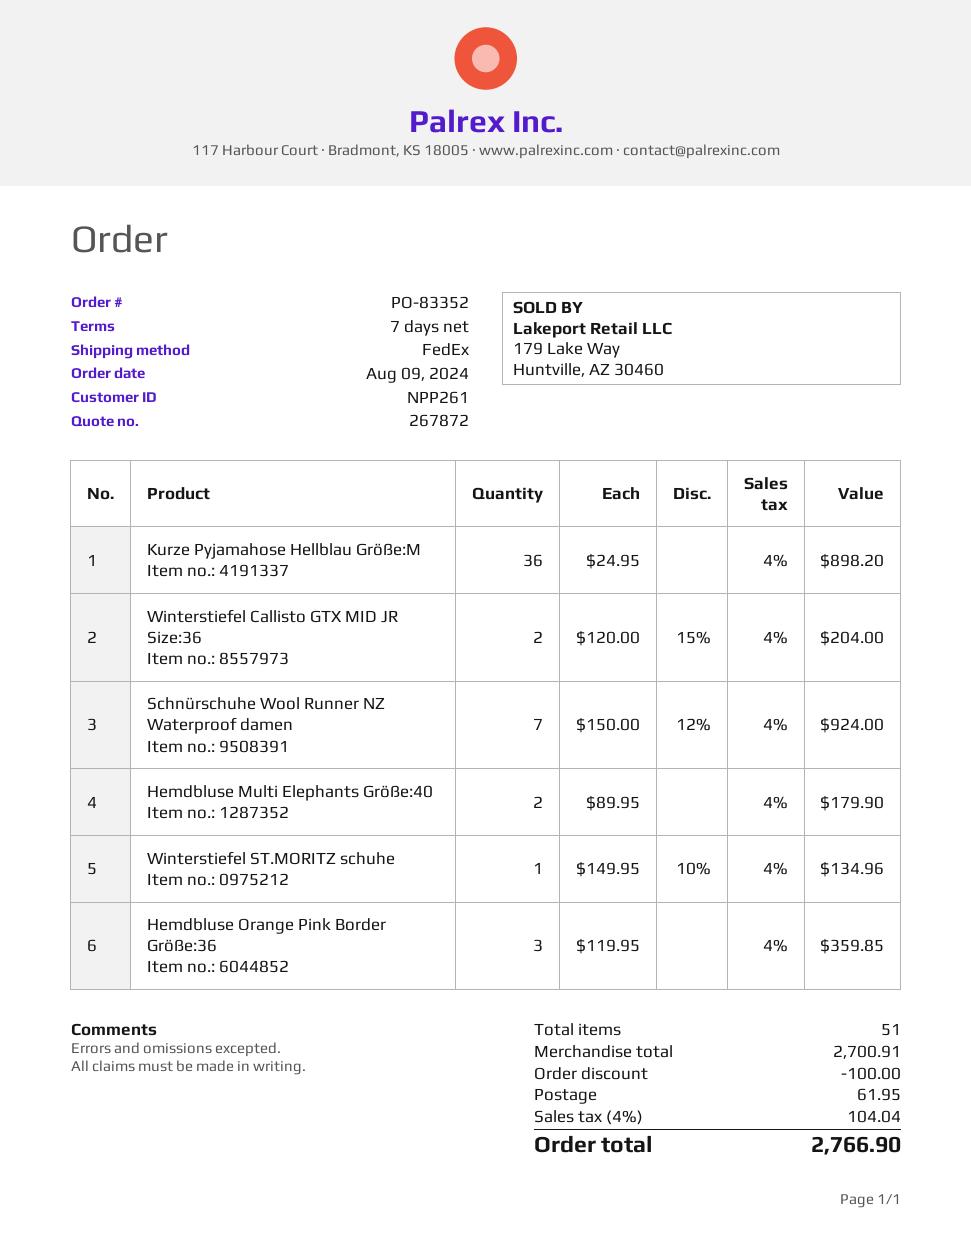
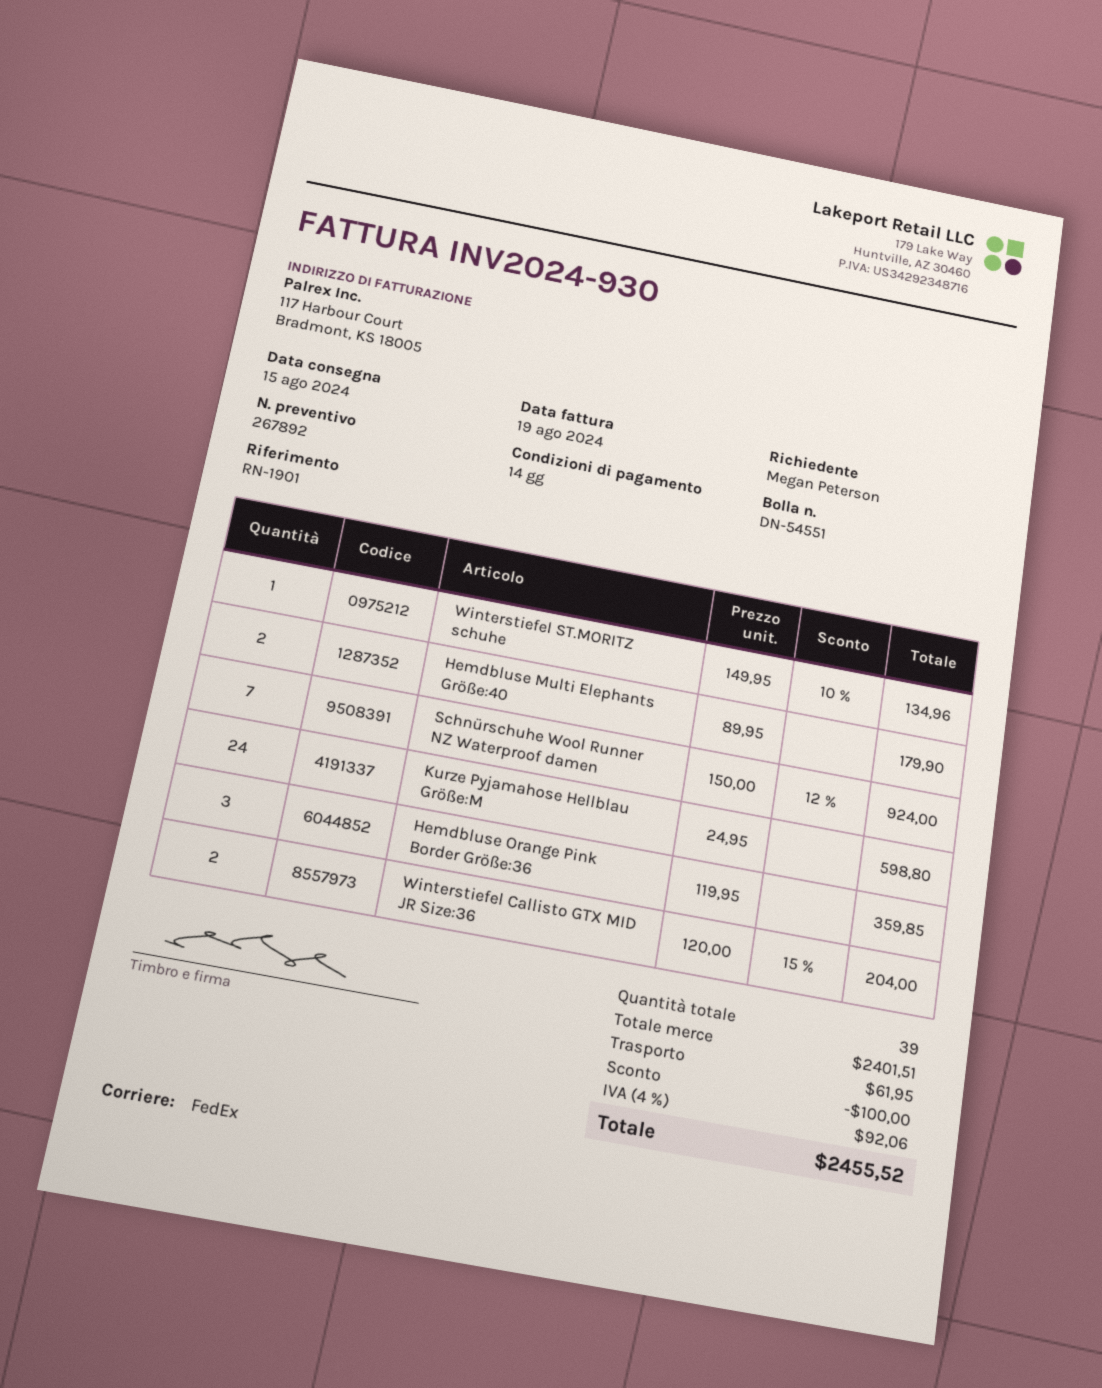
quote number: 267872 -> 267892
payment terms: 7 days -> 14 days
Kurze Pyjamahose Hellblau Größe:M: 36 x 24.95 = 898.20 -> 24 x 24.95 = 598.80
total quantity: 51 -> 39
subtotal: 2700.91 -> 2401.51
tax: 4% = 104.04 -> 4% = 92.06
total: 2766.90 -> 2455.52

